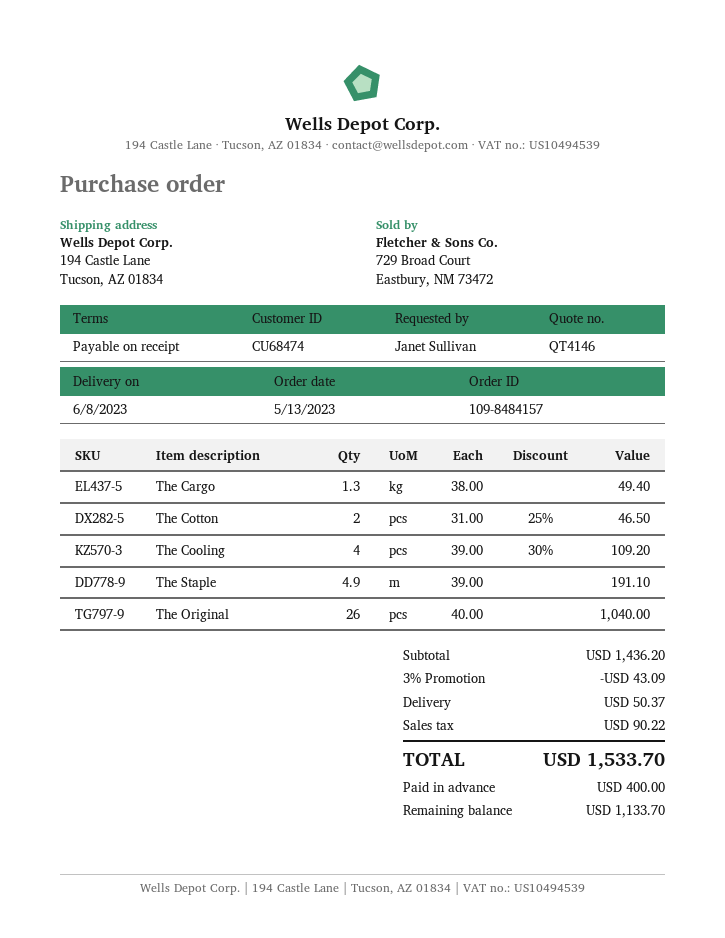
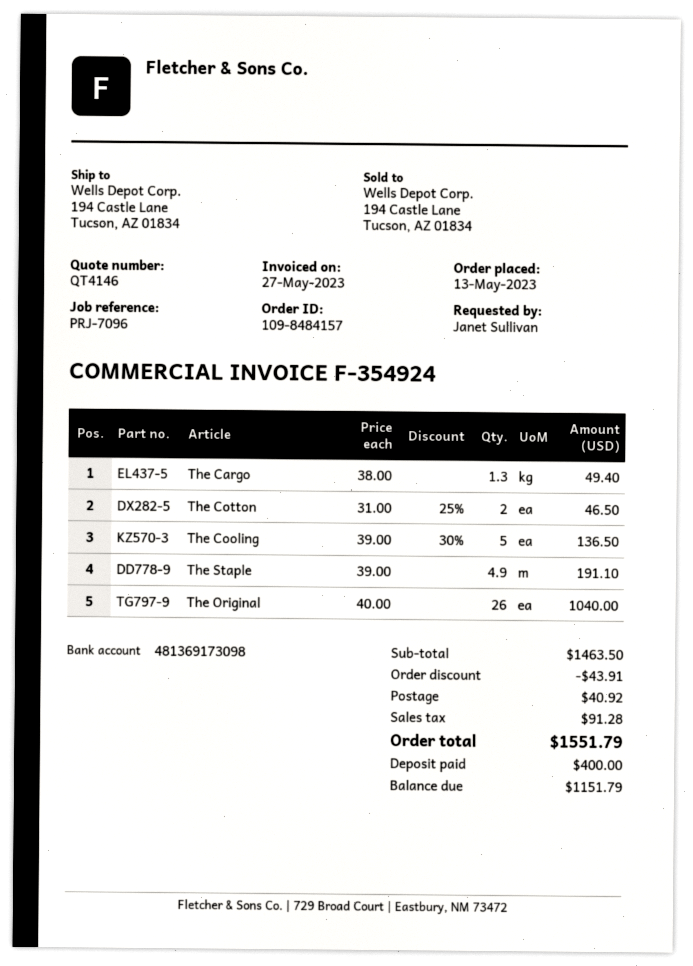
The Cooling: 4 x 39.00 - 30% = 109.20 -> 5 x 39.00 - 30% = 136.50
subtotal: 1436.20 -> 1463.50
discount: 43.09 -> 43.91
shipping: 50.37 -> 40.92
tax: 90.22 -> 91.28
total: 1533.70 -> 1551.79
balance: 1133.70 -> 1151.79

